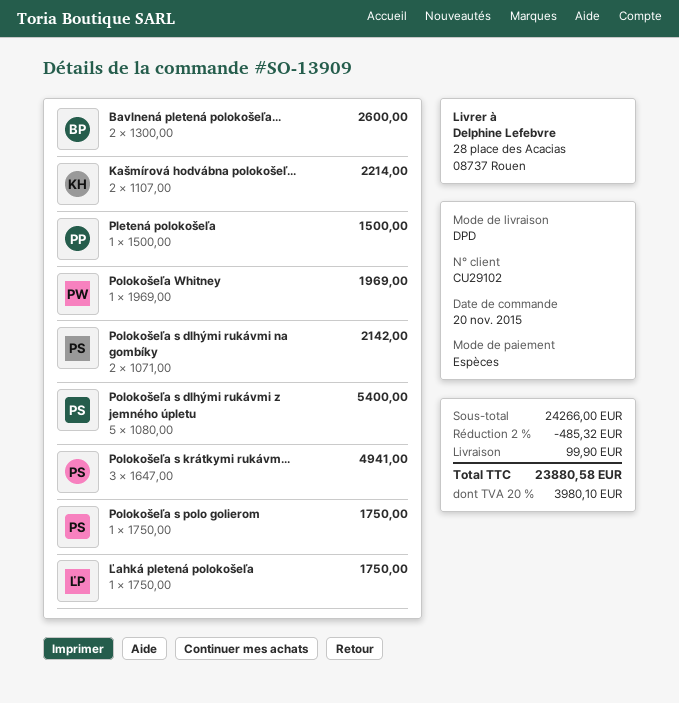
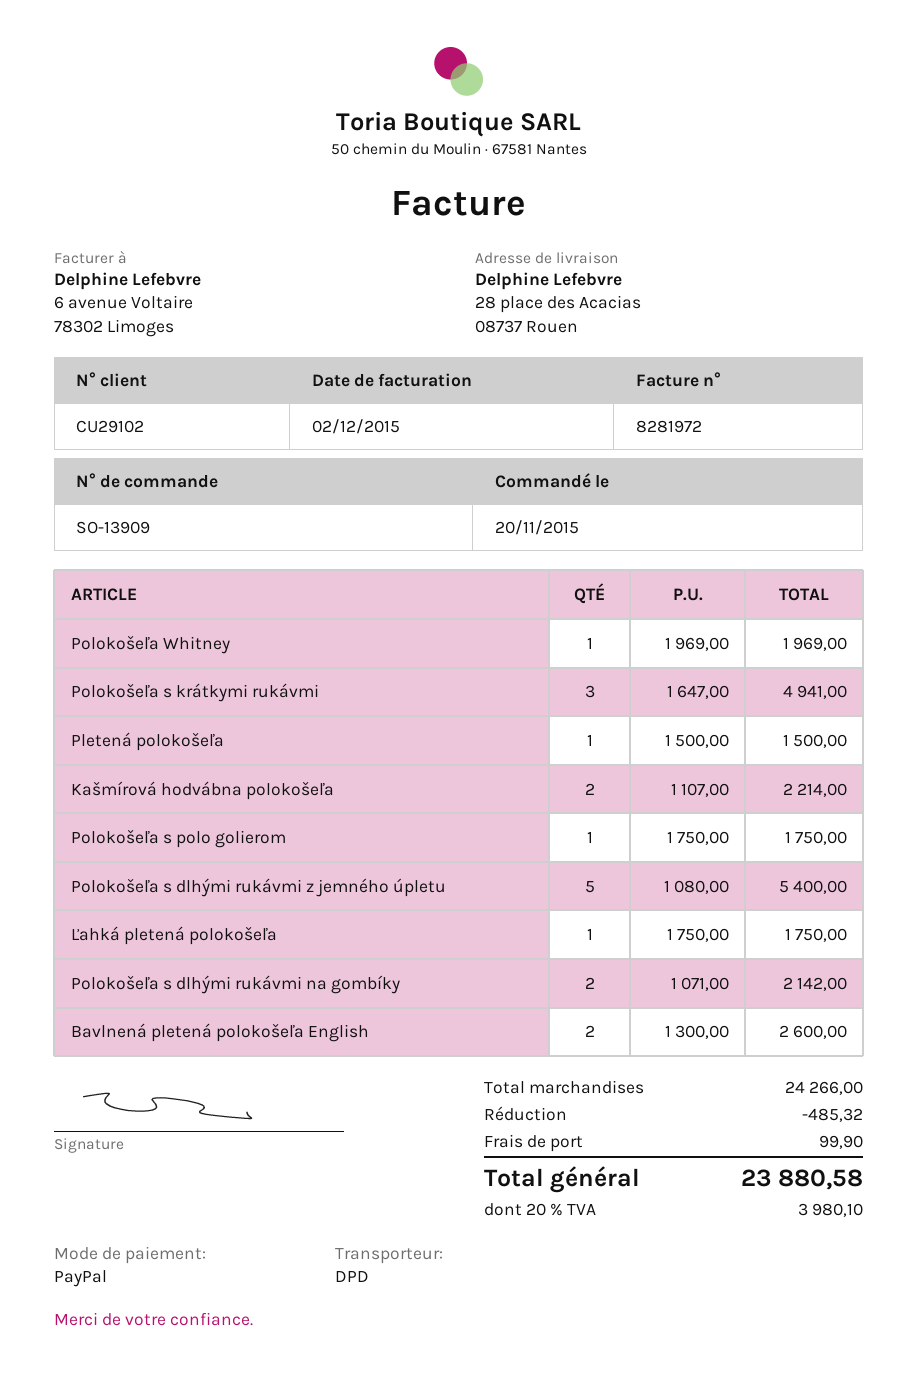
payment method: cash -> PayPal

